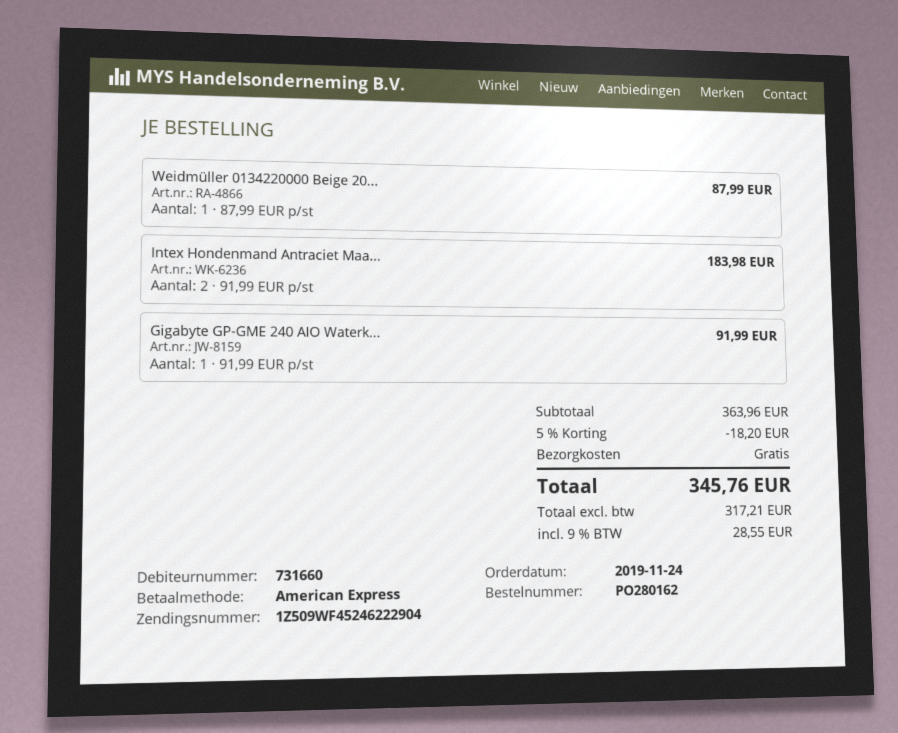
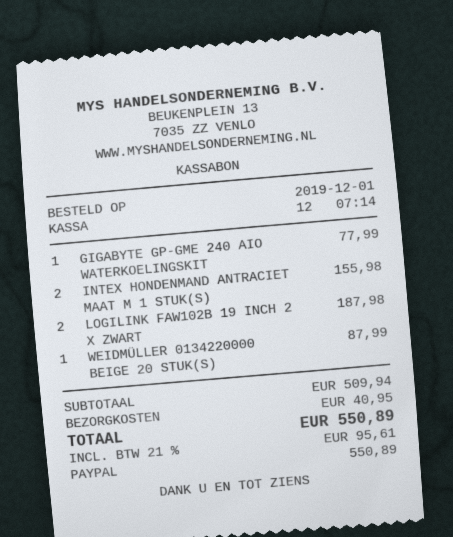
order date: 2019-11-24 -> 2019-12-01
payment method: American Express -> PayPal
Intex Hondenmand Antraciet Maa...: 2 for 183.98 -> 2 for 155.98
Gigabyte GP-GME 240 AIO Waterk...: 1 for 91.99 -> 1 for 77.99
LOGILINK FAW102B 19 INCH 2 X ZWART: none -> 2 for 187.98
subtotal: 363.96 -> 509.94
discount: 5% = 18.20 -> none
shipping: 0.00 -> 40.95
tax: 9% = 28.55 -> 21% = 95.61
total: 345.76 -> 550.89

